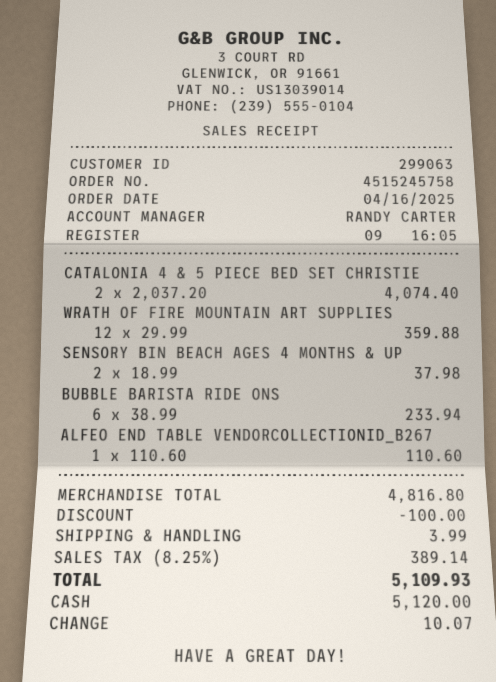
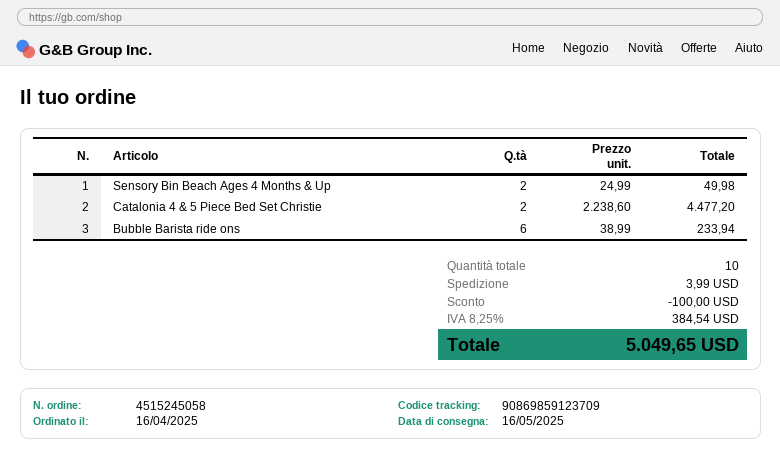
order number: 4515245758 -> 4515245058
CATALONIA 4 & 5 PIECE BED SET CHRISTIE: 2 x 2037.20 = 4074.40 -> 2 x 2238.60 = 4477.20
WRATH OF FIRE MOUNTAIN ART SUPPLIES: 12 x 29.99 = 359.88 -> none
SENSORY BIN BEACH AGES 4 MONTHS & UP: 2 x 18.99 = 37.98 -> 2 x 24.99 = 49.98
ALFEO END TABLE VENDORCOLLECTIONID_B267: 1 x 110.60 = 110.60 -> none
tax: 8.25% = 389.14 -> 8.25% = 384.54
total: 5109.93 -> 5049.65

